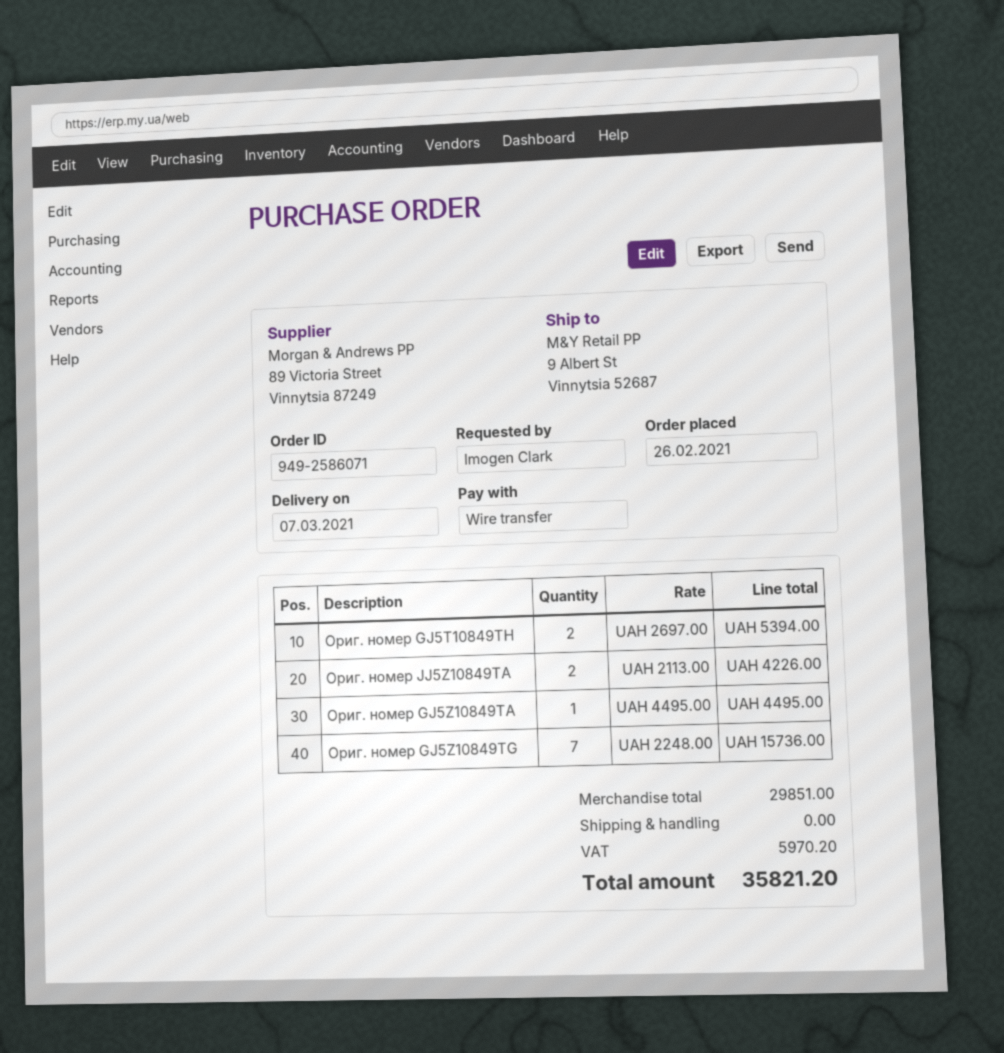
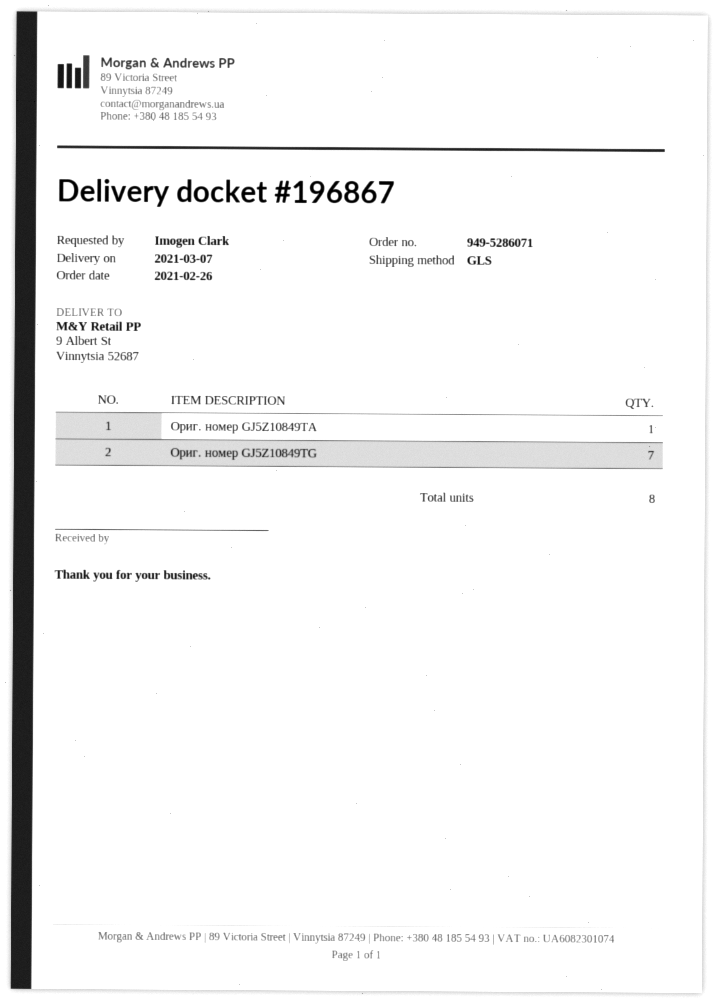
order number: 949-2586071 -> 949-5286071
Ориг. номер GJ5T10849TH: 2 -> none
Ориг. номер JJ5Z10849TA: 2 -> none

